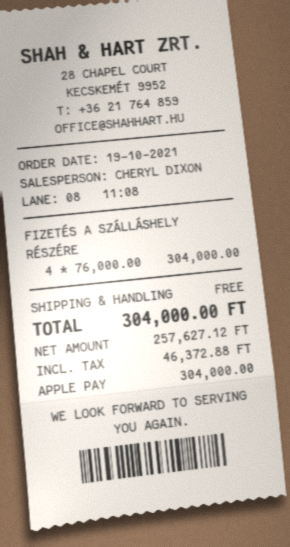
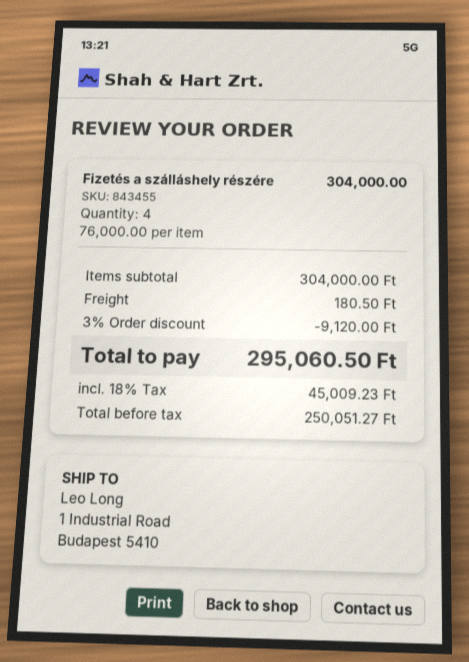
discount: none -> 3% = 9120.00
shipping: 0.00 -> 180.50
net: 257627.12 -> 250051.27
tax: 46372.88 -> 45009.23
total: 304000.00 -> 295060.50

